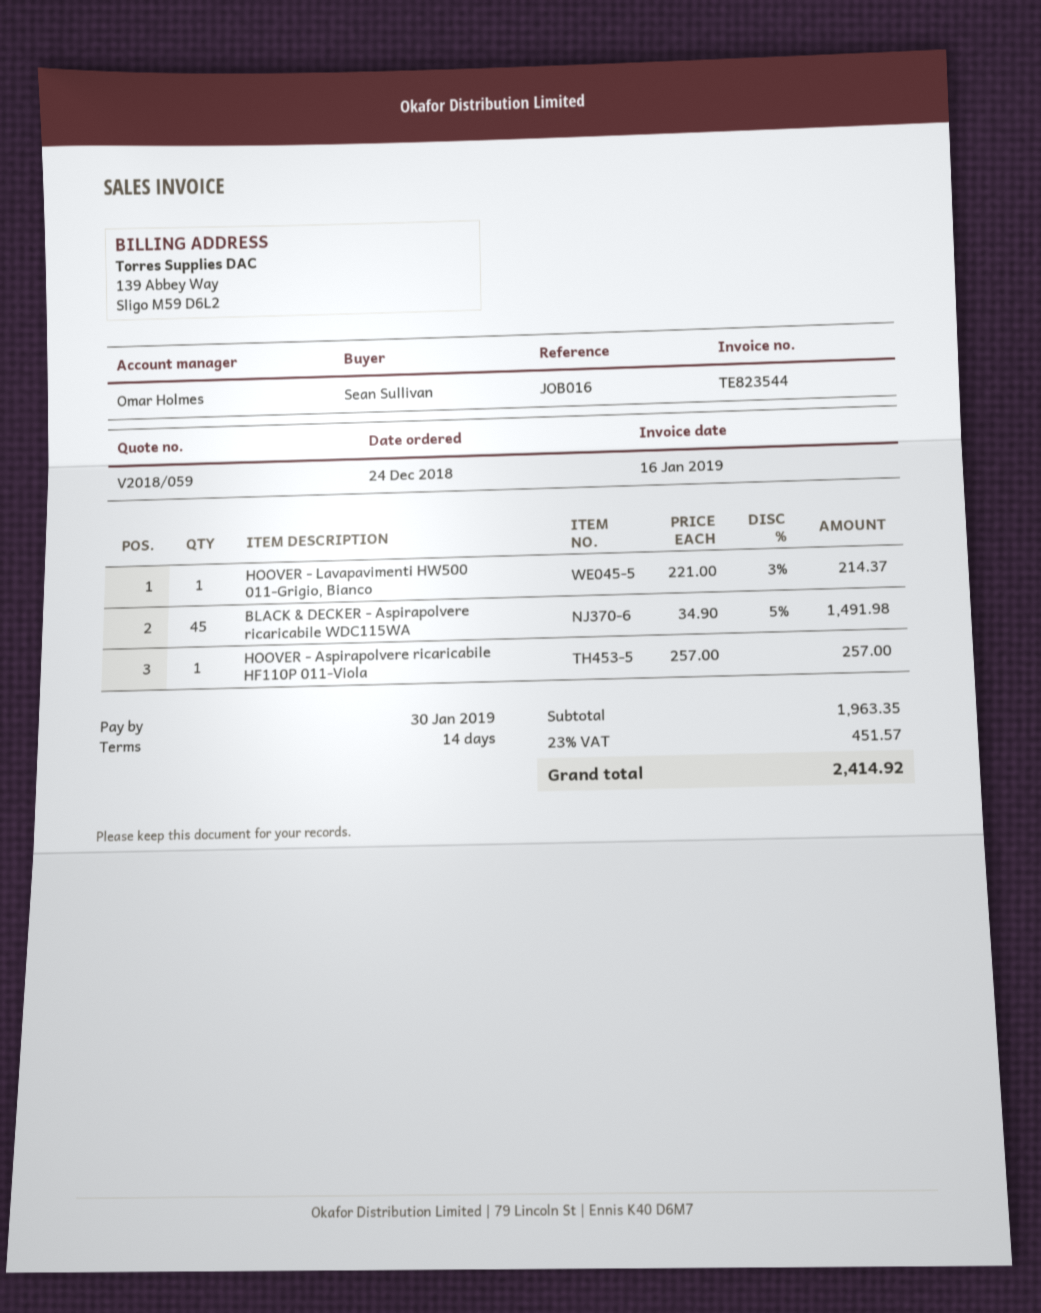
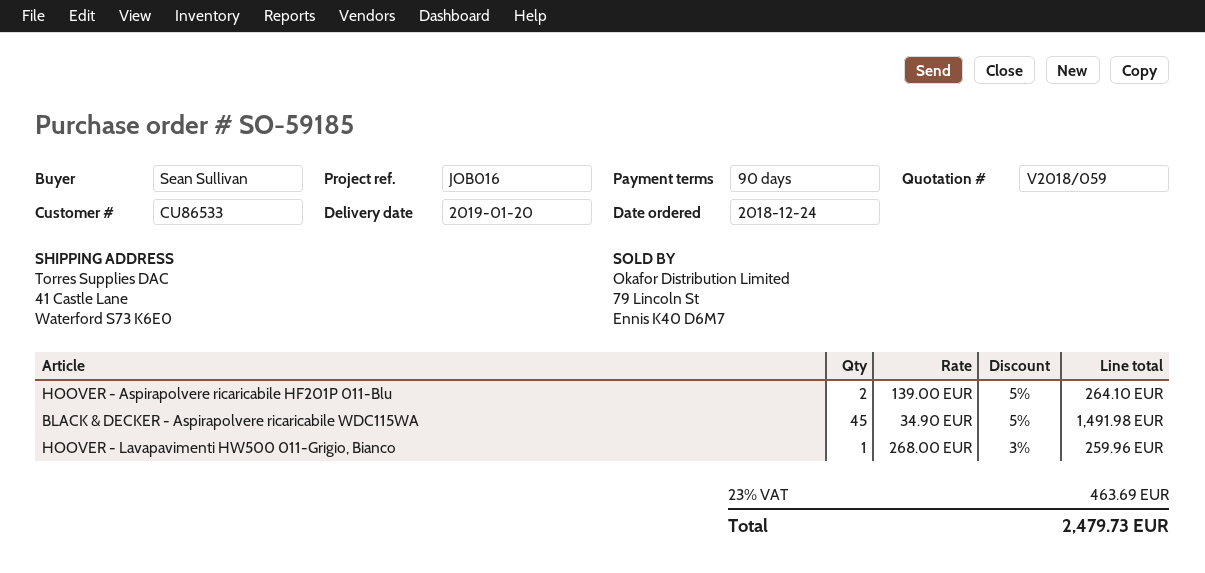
payment terms: 14 days -> 90 days
HOOVER - Lavapavimenti HW500 011-Grigio, Bianco: 1 x 221.00 - 3% = 214.37 -> 1 x 268.00 - 3% = 259.96
HOOVER - Aspirapolvere ricaricabile HF110P 011-Viola: 1 x 257.00 = 257.00 -> none
HOOVER - Aspirapolvere ricaricabile HF201P 011-Blu: none -> 2 x 139.00 - 5% = 264.10
tax: 23% = 451.57 -> 23% = 463.69
total: 2414.92 -> 2479.73

